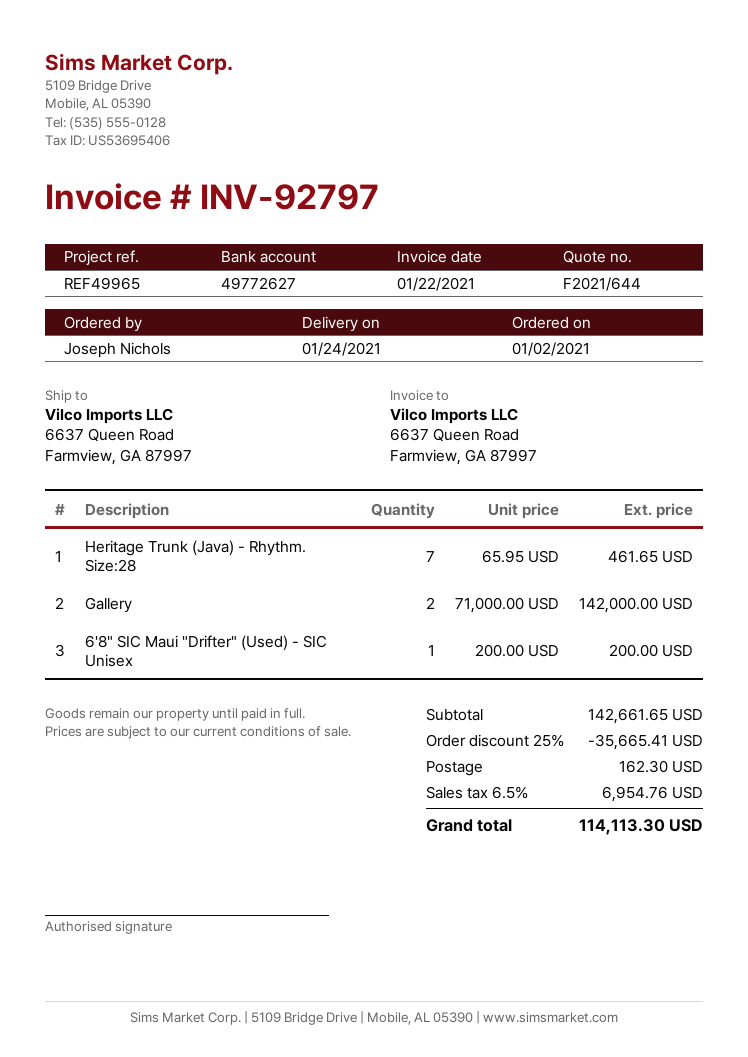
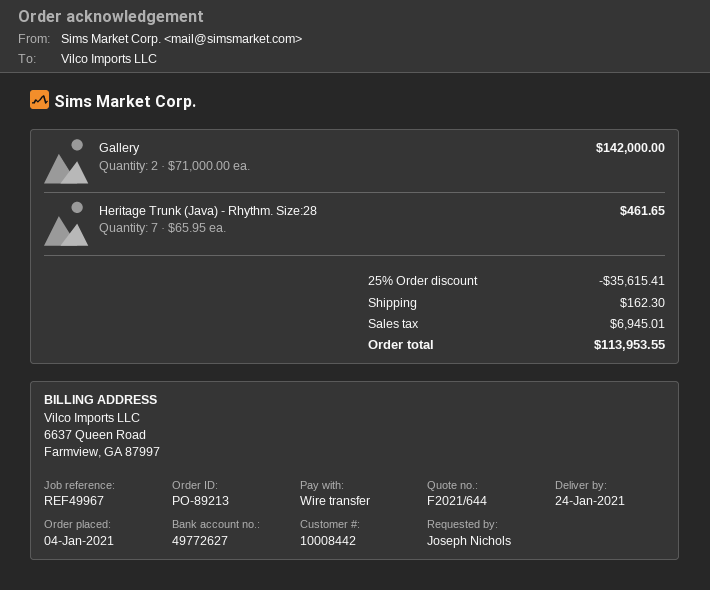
order date: 2021-01-02 -> 2021-01-04
reference: REF49965 -> REF49967
6'8" SIC Maui "Drifter" (Used) - SIC Unisex: 1 x 200.00 = 200.00 -> none
discount: 25% = 35665.41 -> 25% = 35615.41
tax: 6954.76 -> 6945.01
total: 114113.30 -> 113953.55

